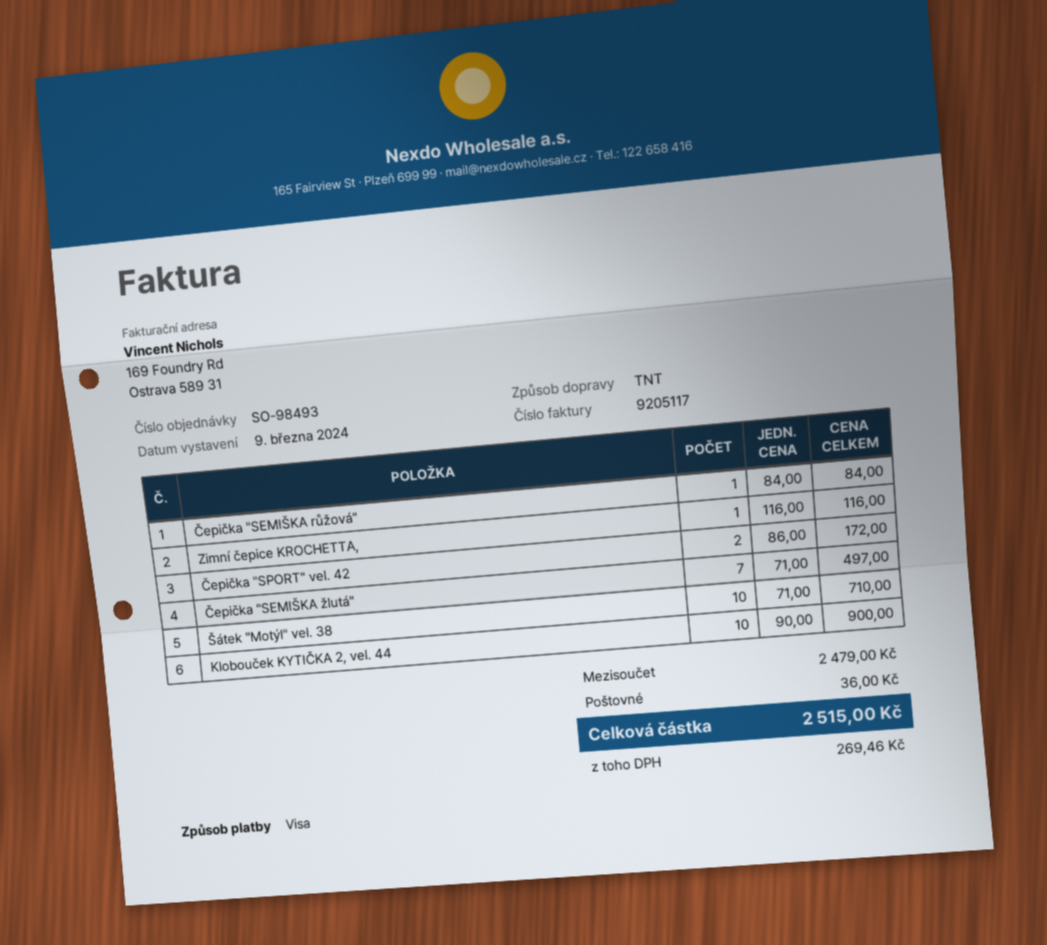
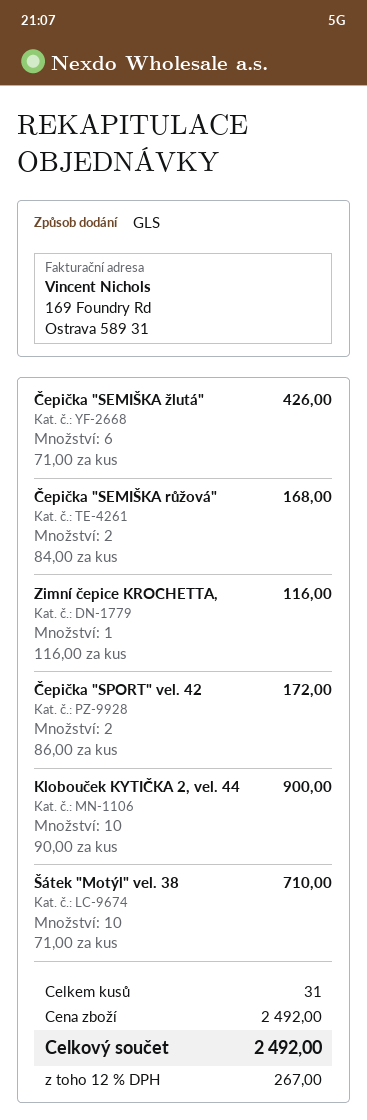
shipping method: TNT -> GLS
Čepička "SEMIŠKA růžová": 1 x 84.00 = 84.00 -> 2 x 84.00 = 168.00
Čepička "SEMIŠKA žlutá": 7 x 71.00 = 497.00 -> 6 x 71.00 = 426.00
subtotal: 2479.00 -> 2492.00
shipping: 36.00 -> none
tax: 269.46 -> 267.00
total: 2515.00 -> 2492.00

